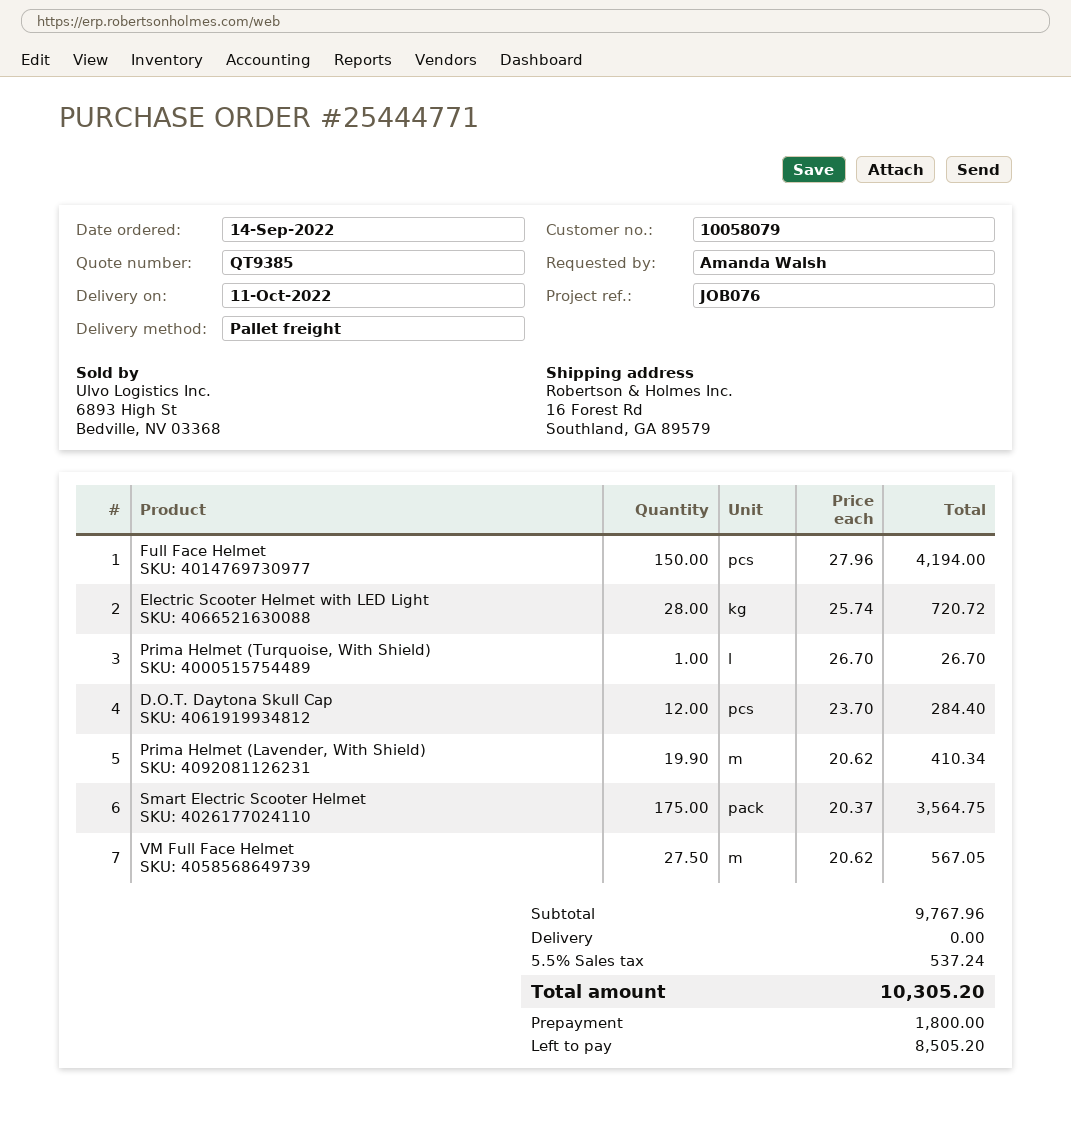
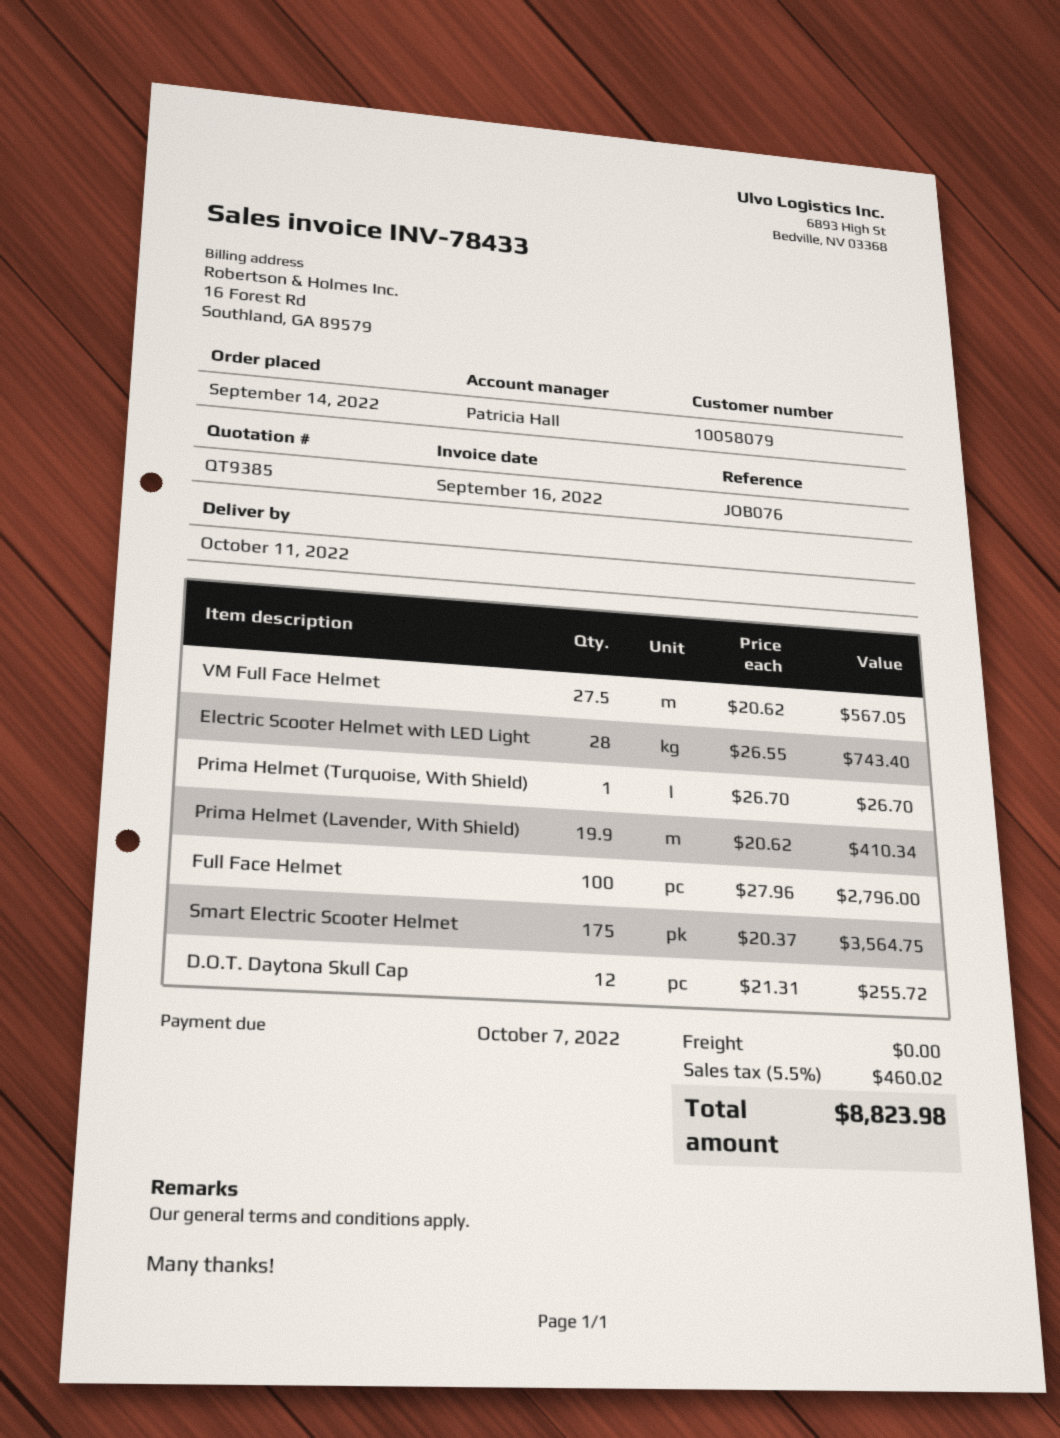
Full Face Helmet: 150 x 27.96 = 4194.00 -> 100 x 27.96 = 2796.00
Electric Scooter Helmet with LED Light: 28 x 25.74 = 720.72 -> 28 x 26.55 = 743.40
D.O.T. Daytona Skull Cap: 12 x 23.70 = 284.40 -> 12 x 21.31 = 255.72
tax: 5.5% = 537.24 -> 5.5% = 460.02
total: 10305.20 -> 8823.98

